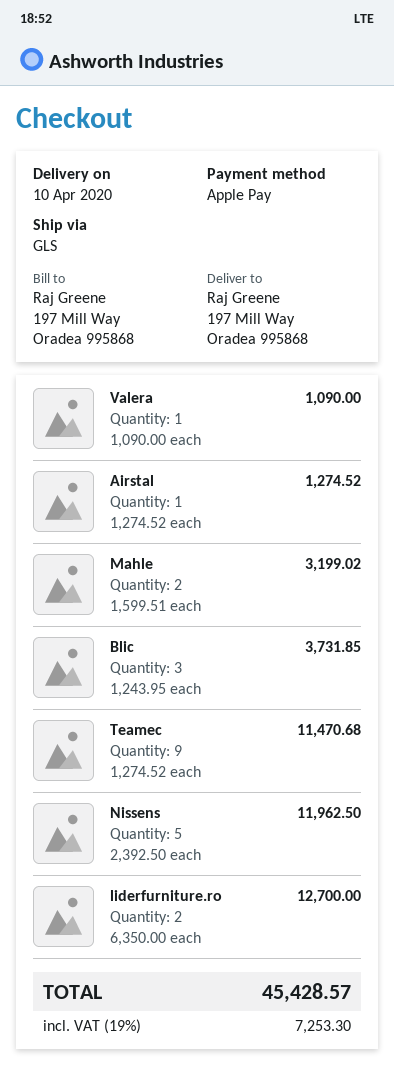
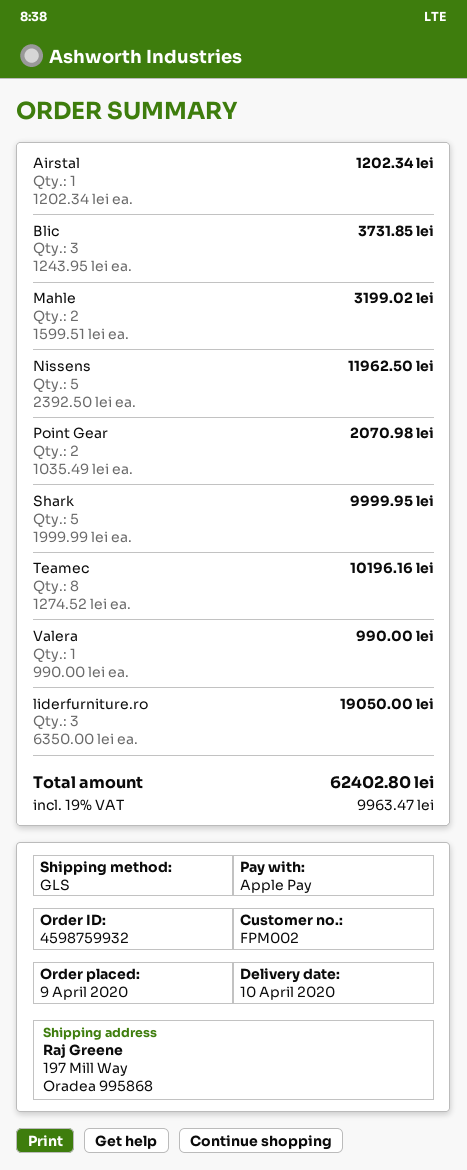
Valera: 1 x 1090.00 = 1090.00 -> 1 x 990.00 = 990.00
Airstal: 1 x 1274.52 = 1274.52 -> 1 x 1202.34 = 1202.34
Teamec: 9 x 1274.52 = 11470.68 -> 8 x 1274.52 = 10196.16
liderfurniture.ro: 2 x 6350.00 = 12700.00 -> 3 x 6350.00 = 19050.00
Point Gear: none -> 2 x 1035.49 = 2070.98
Shark: none -> 5 x 1999.99 = 9999.95
tax: 19% = 7253.30 -> 19% = 9963.47
total: 45428.57 -> 62402.80

